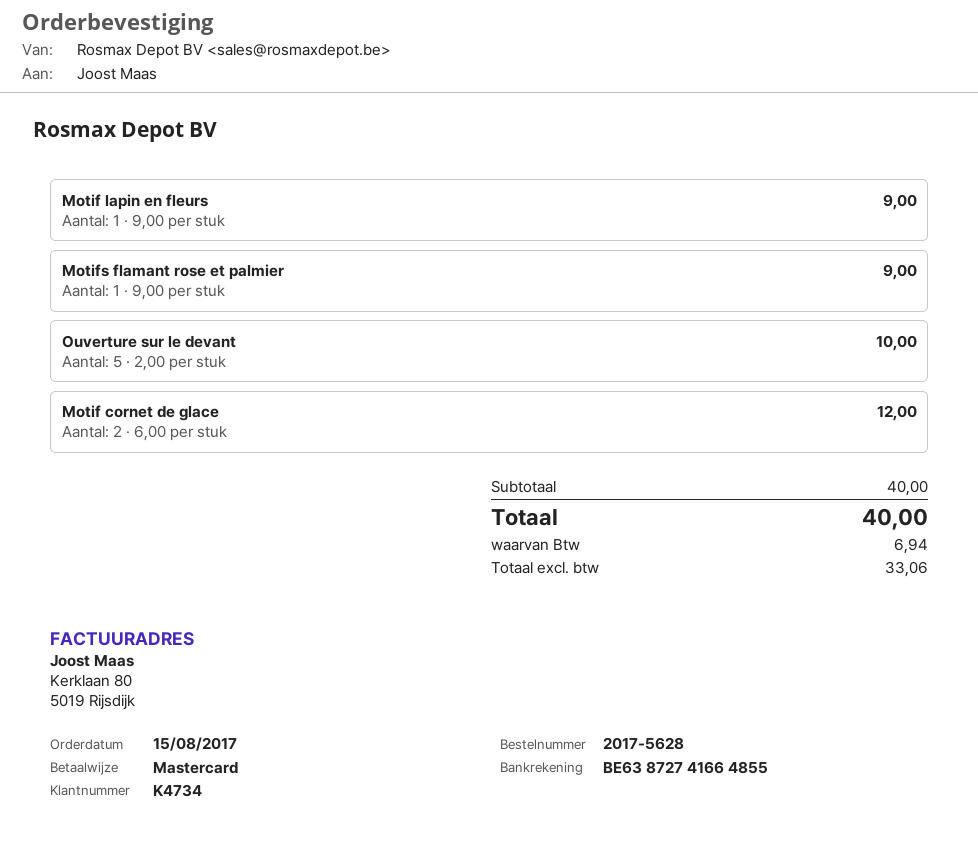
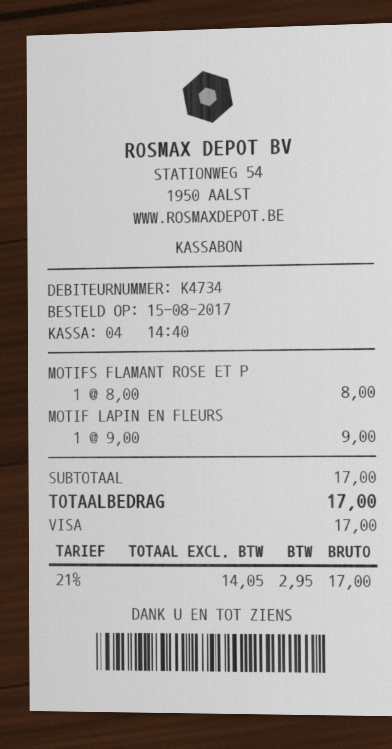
payment method: Mastercard -> Visa
Motifs flamant rose et palmier: 1 x 9.00 = 9.00 -> 1 x 8.00 = 8.00
Ouverture sur le devant: 5 x 2.00 = 10.00 -> none
Motif cornet de glace: 2 x 6.00 = 12.00 -> none
subtotal: 40.00 -> 17.00
net: 33.06 -> 14.05
tax: 6.94 -> 2.95
total: 40.00 -> 17.00

